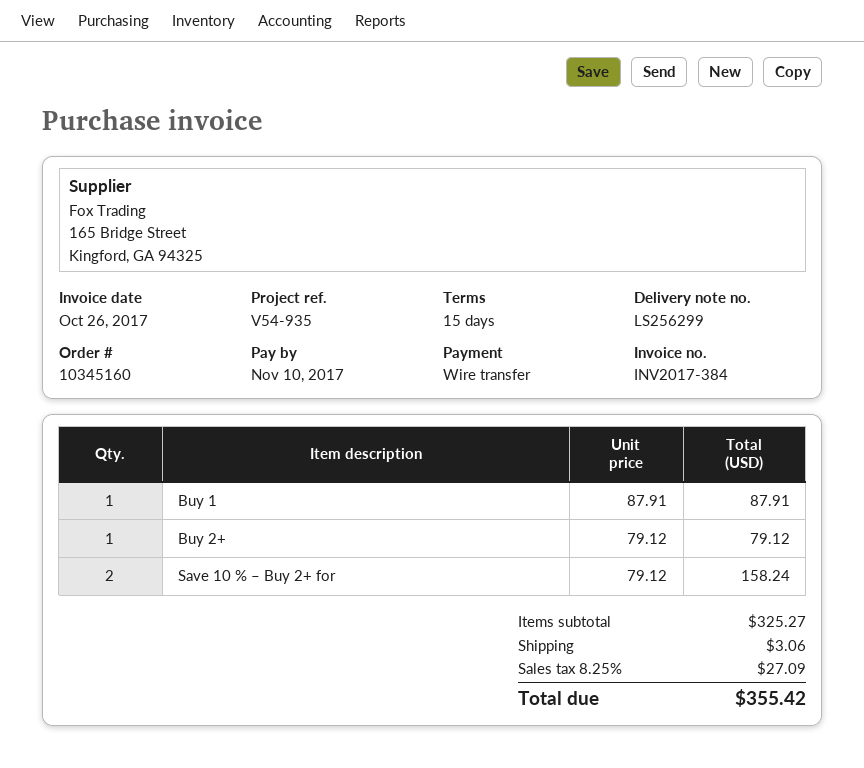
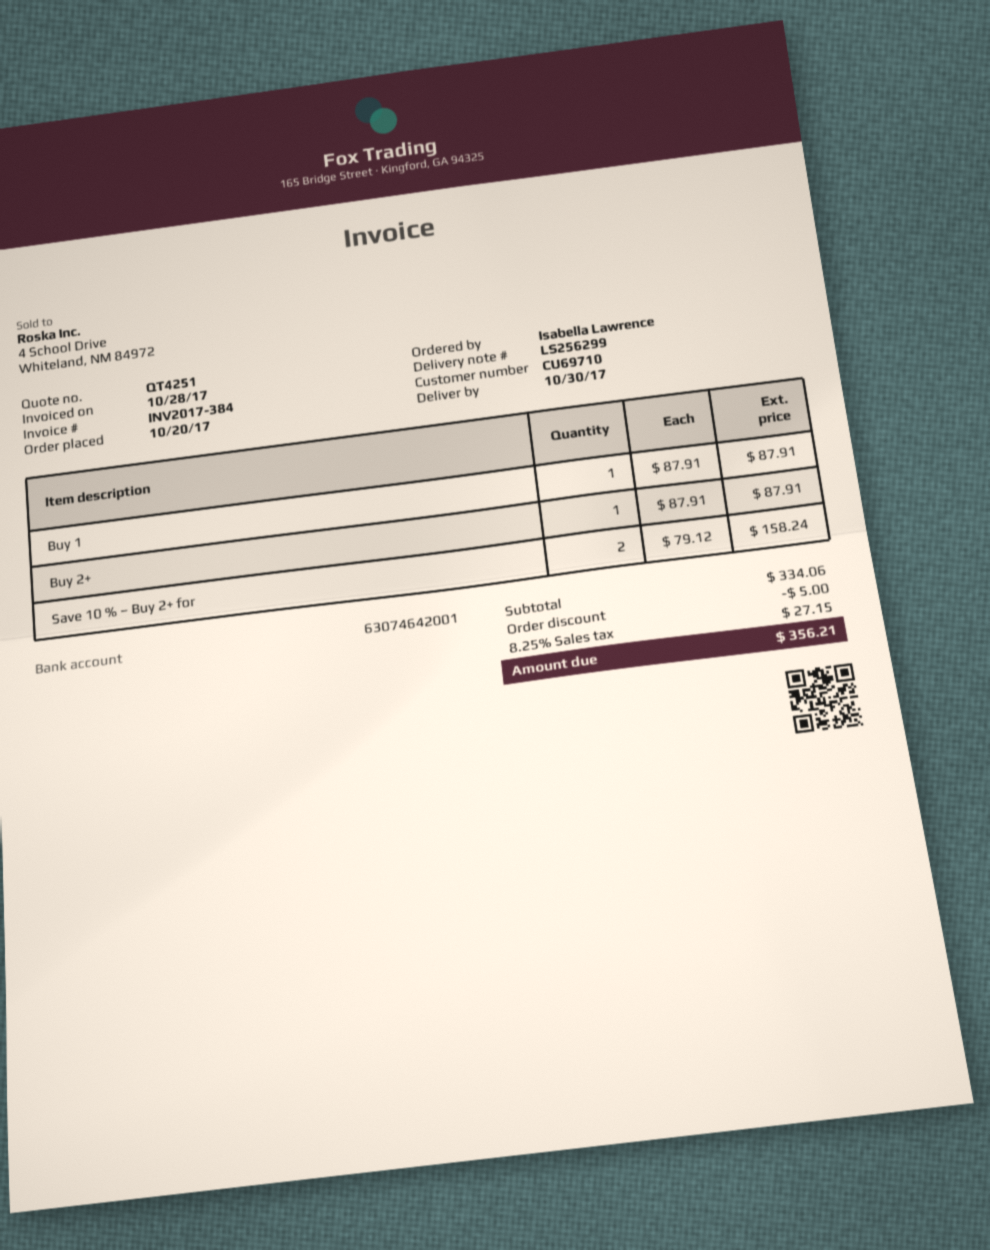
invoice date: 2017-10-26 -> 2017-10-28
Buy 2+: 1 x 79.12 = 79.12 -> 1 x 87.91 = 87.91
subtotal: 325.27 -> 334.06
discount: none -> 5.00
shipping: 3.06 -> none
tax: 8.25% = 27.09 -> 8.25% = 27.15
total: 355.42 -> 356.21

